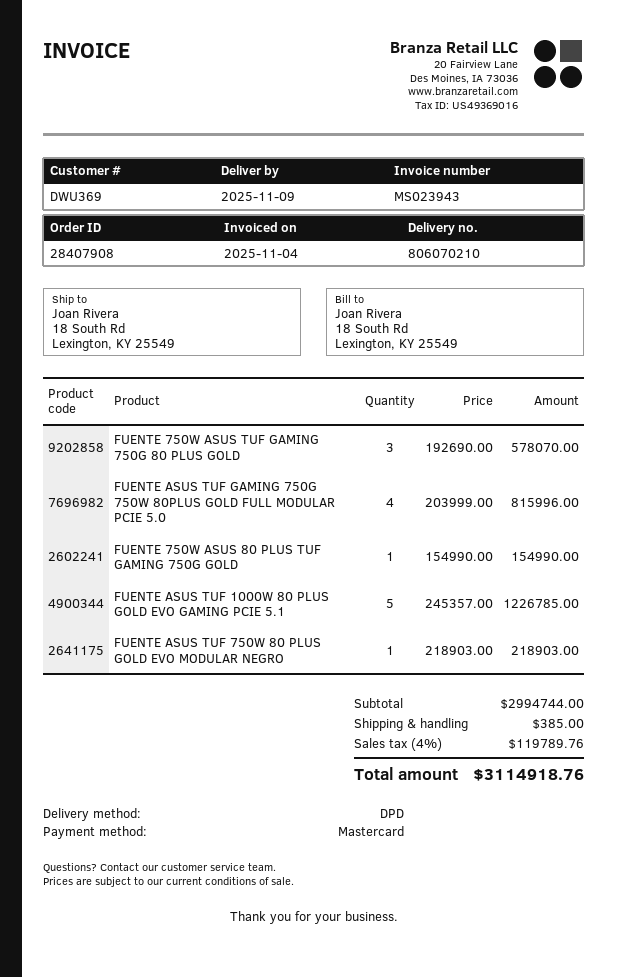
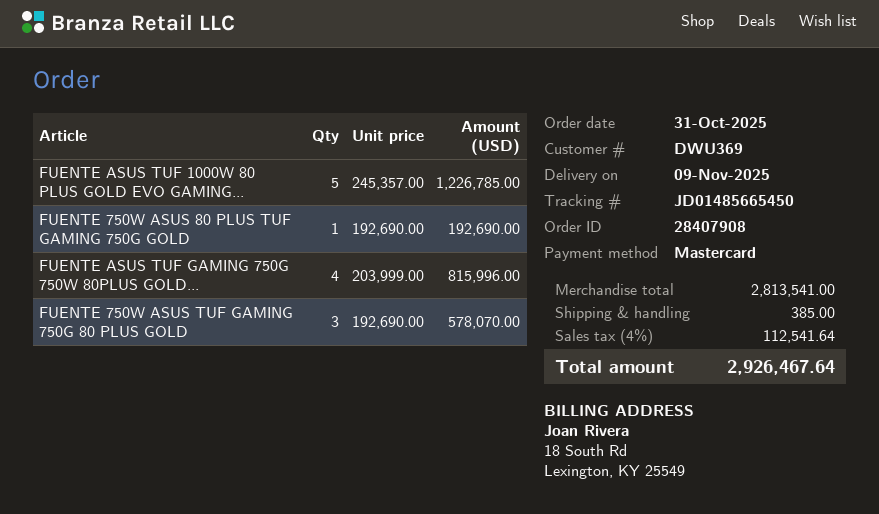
FUENTE 750W ASUS 80 PLUS TUF GAMING 750G GOLD: 1 x 154990.00 = 154990.00 -> 1 x 192690.00 = 192690.00
FUENTE ASUS TUF 750W 80 PLUS GOLD EVO MODULAR NEGRO: 1 x 218903.00 = 218903.00 -> none
subtotal: 2994744.00 -> 2813541.00
tax: 4% = 119789.76 -> 4% = 112541.64
total: 3114918.76 -> 2926467.64

